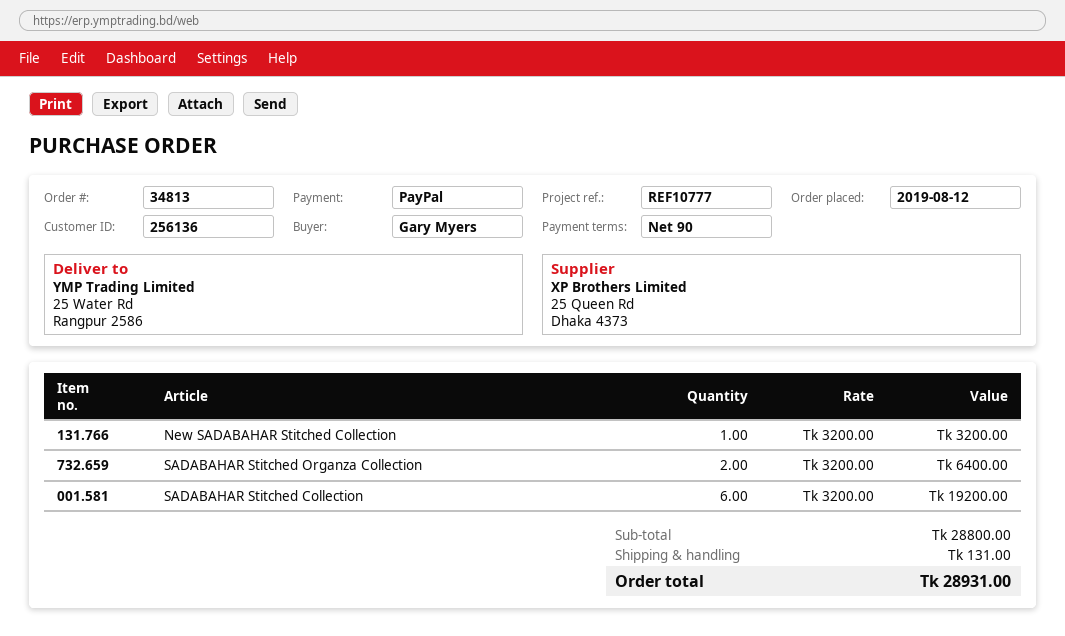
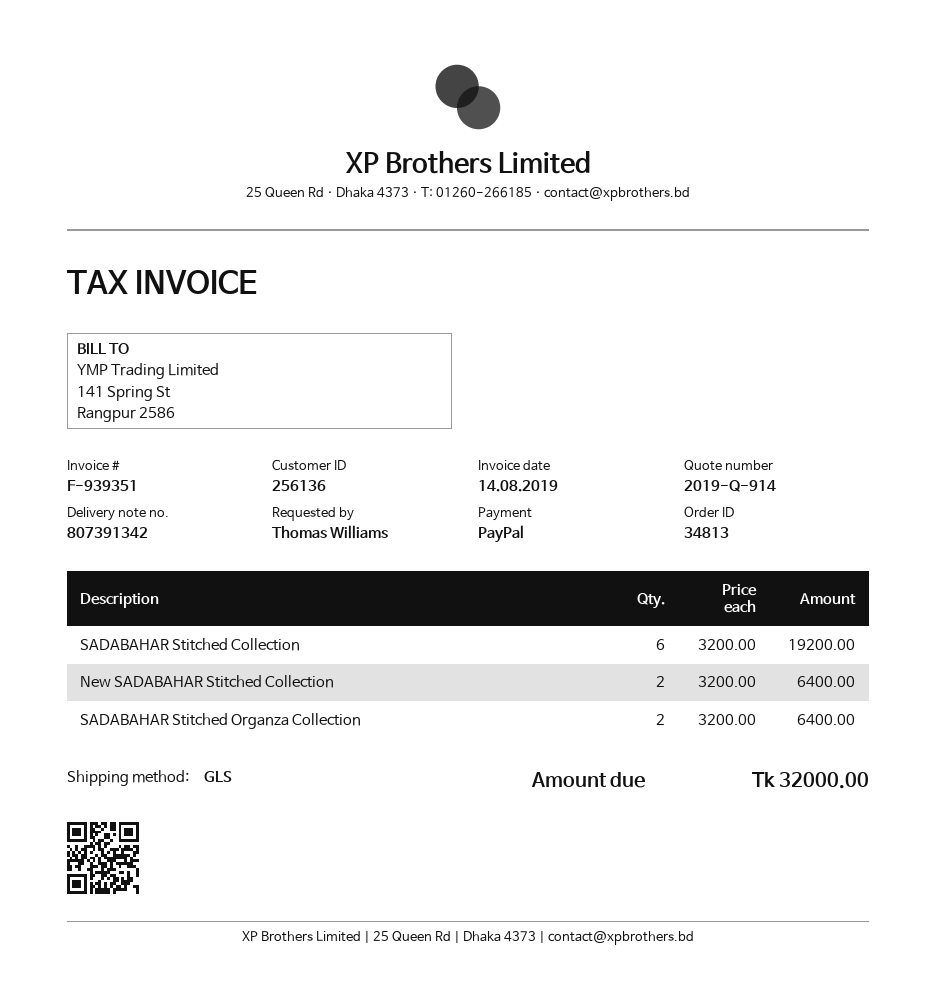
ordered by: Gary Myers -> Thomas Williams
New SADABAHAR Stitched Collection: 1 x 3200.00 = 3200.00 -> 2 x 3200.00 = 6400.00
shipping: 131.00 -> none
total: 28931.00 -> 32000.00

